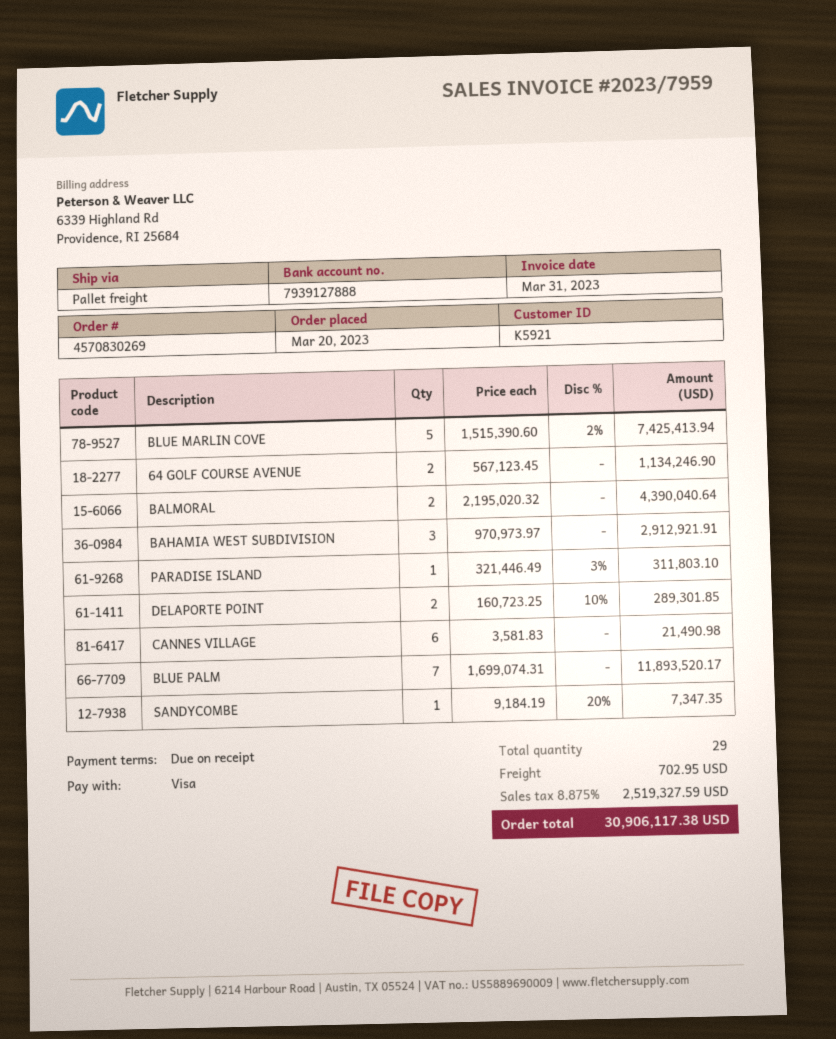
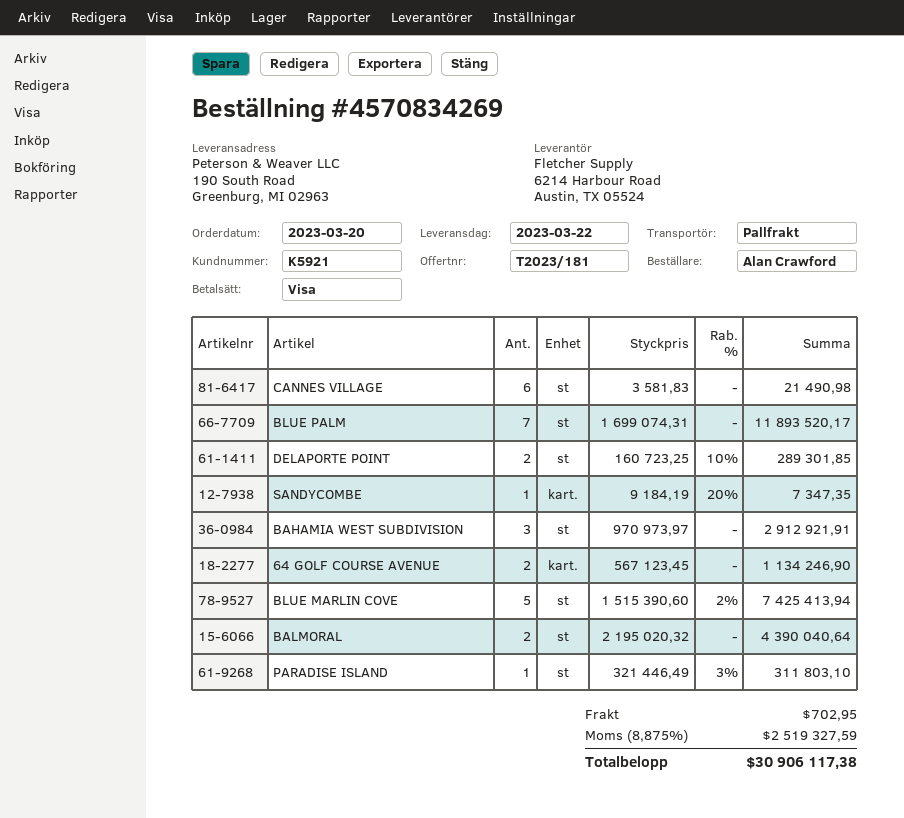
order number: 4570830269 -> 4570834269

